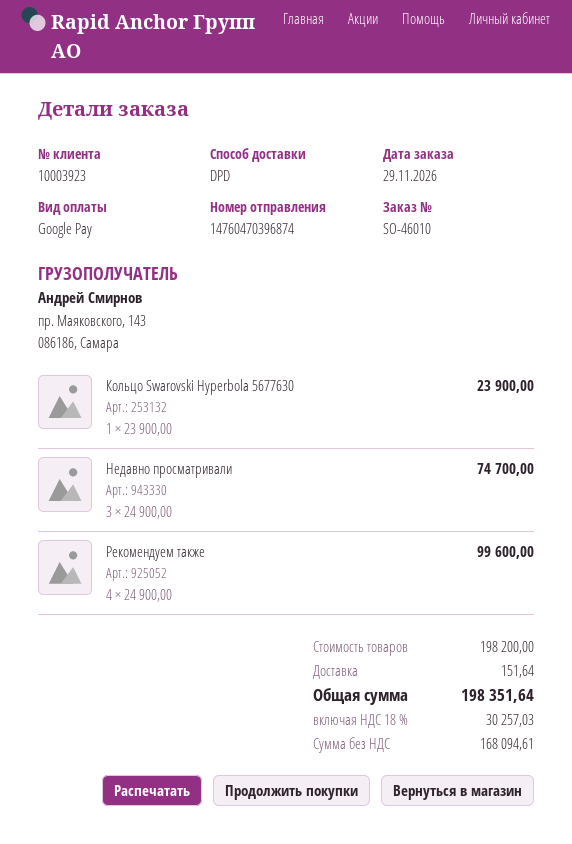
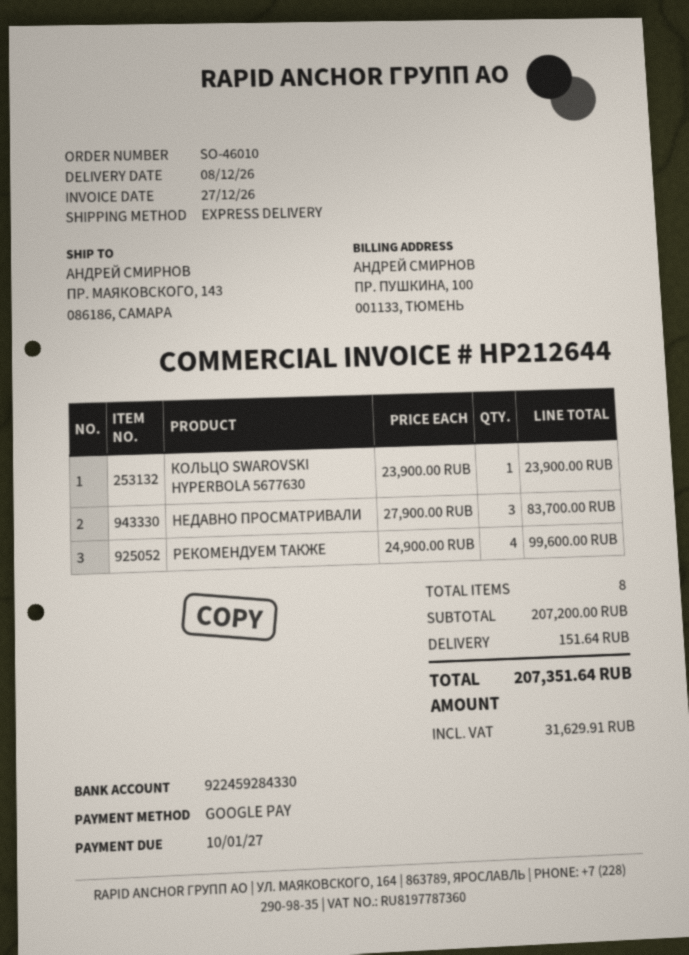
shipping method: DPD -> express
Недавно просматривали: 3 x 24900.00 = 74700.00 -> 3 x 27900.00 = 83700.00
subtotal: 198200.00 -> 207200.00
tax: 30257.03 -> 31629.91
total: 198351.64 -> 207351.64

